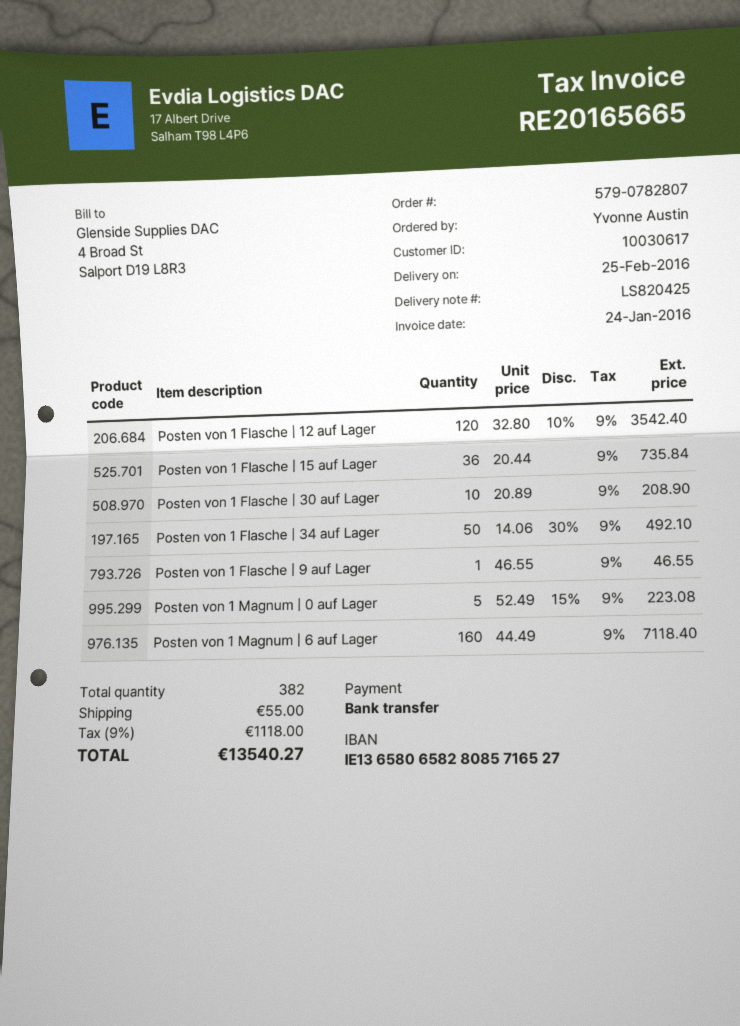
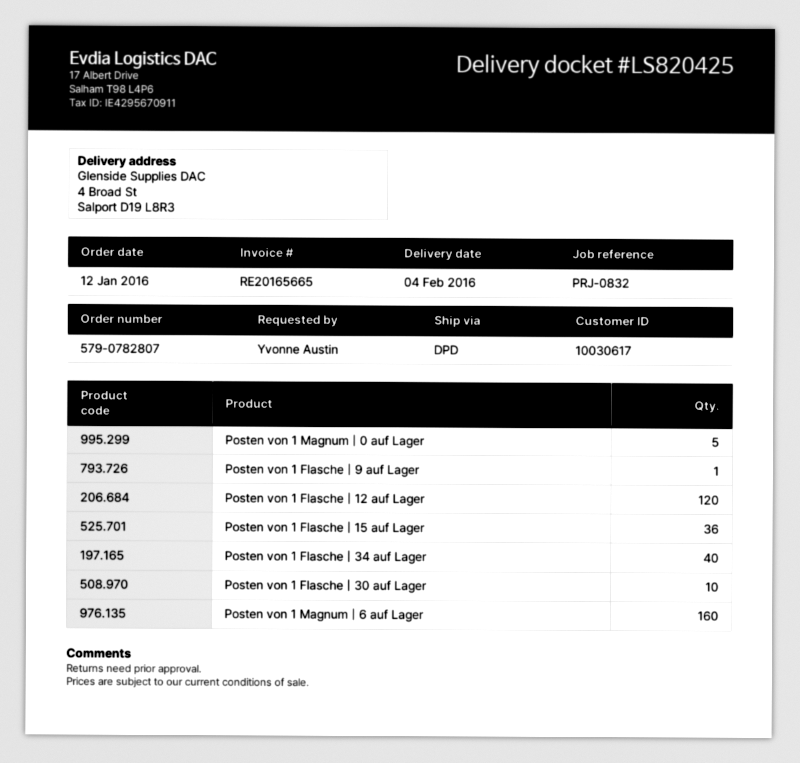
delivery date: 2016-02-25 -> 2016-02-04
Posten von 1 Flasche | 34 auf Lager: 50 -> 40

